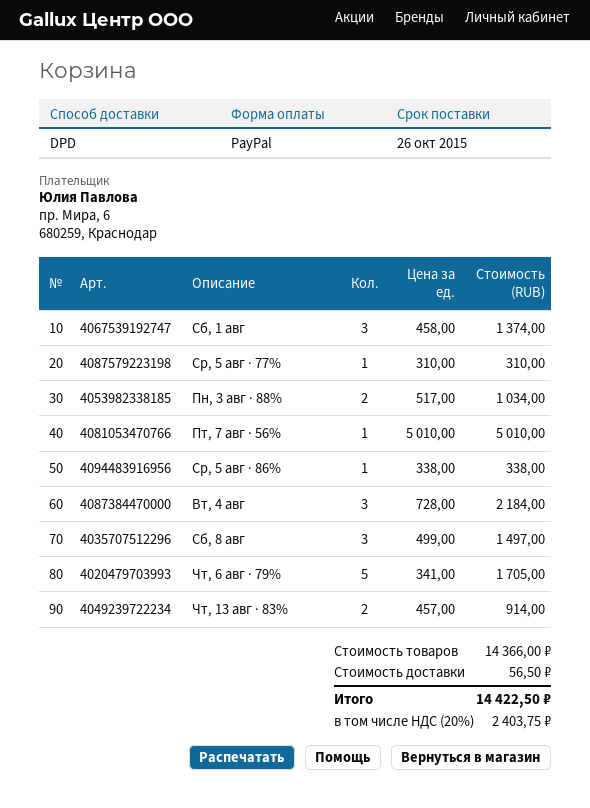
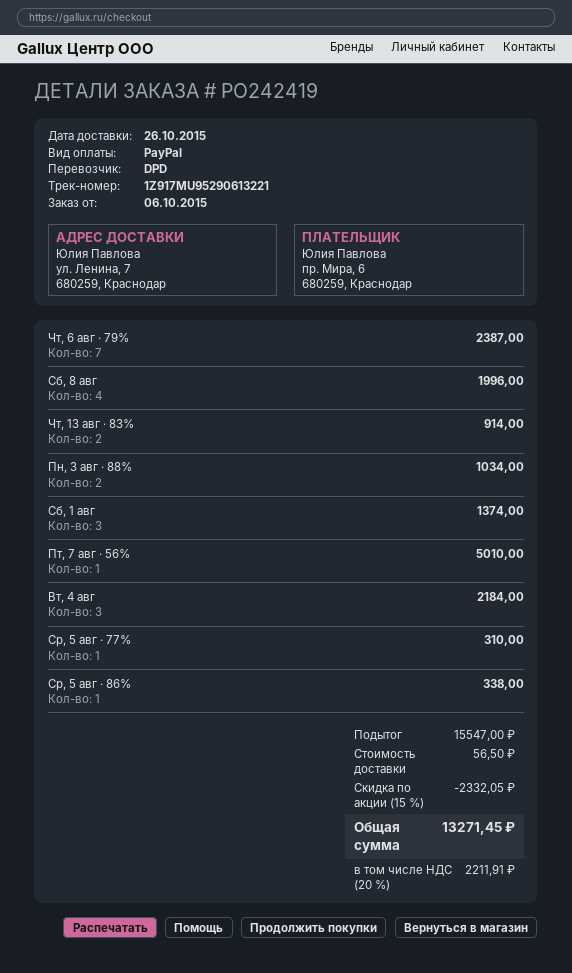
Сб, 8 авг: 3 for 1497.00 -> 4 for 1996.00
Чт, 6 авг · 79%: 5 for 1705.00 -> 7 for 2387.00
subtotal: 14366.00 -> 15547.00
discount: none -> 15% = 2332.05
tax: 20% = 2403.75 -> 20% = 2211.91
total: 14422.50 -> 13271.45

